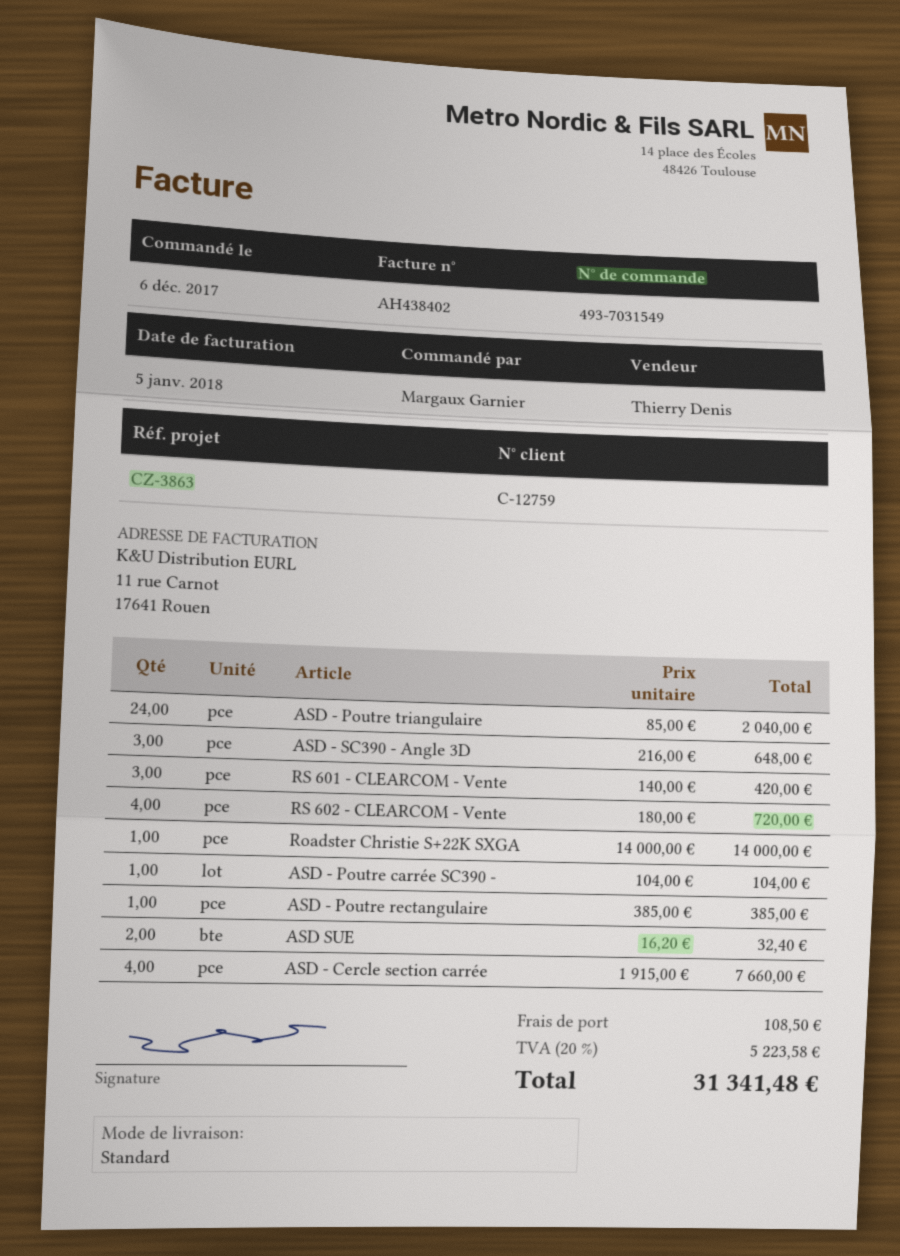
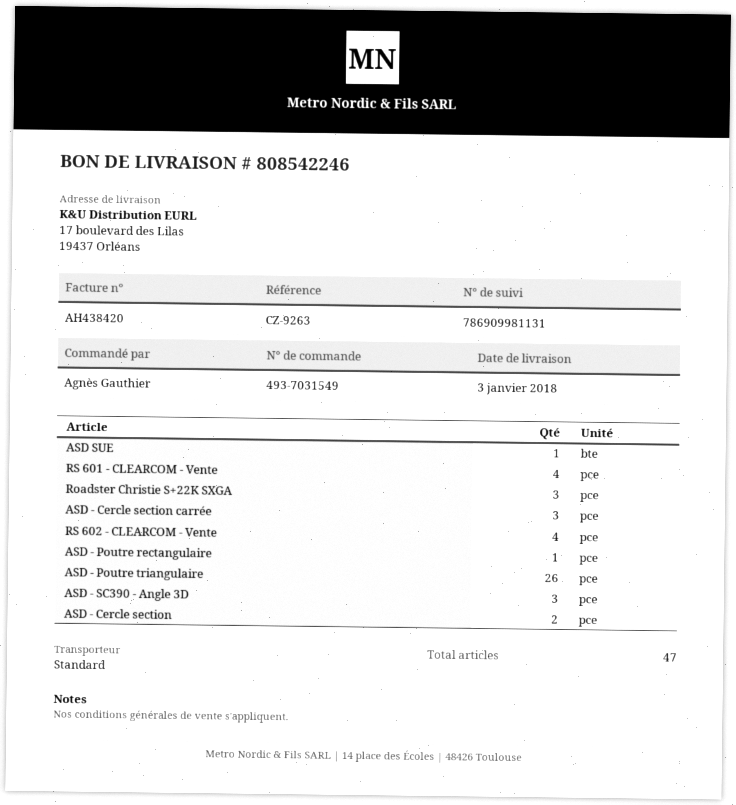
invoice number: AH438402 -> AH438420
reference: CZ-3863 -> CZ-9263
ordered by: Margaux Garnier -> Agnès Gauthier
ASD - Poutre triangulaire: 24 -> 26
RS 601 - CLEARCOM - Vente: 3 -> 4
Roadster Christie S+22K SXGA: 1 -> 3
ASD - Poutre carrée SC390 -: 1 -> none
ASD SUE: 2 -> 1
ASD - Cercle section carrée: 4 -> 3
ASD - Cercle section: none -> 2

